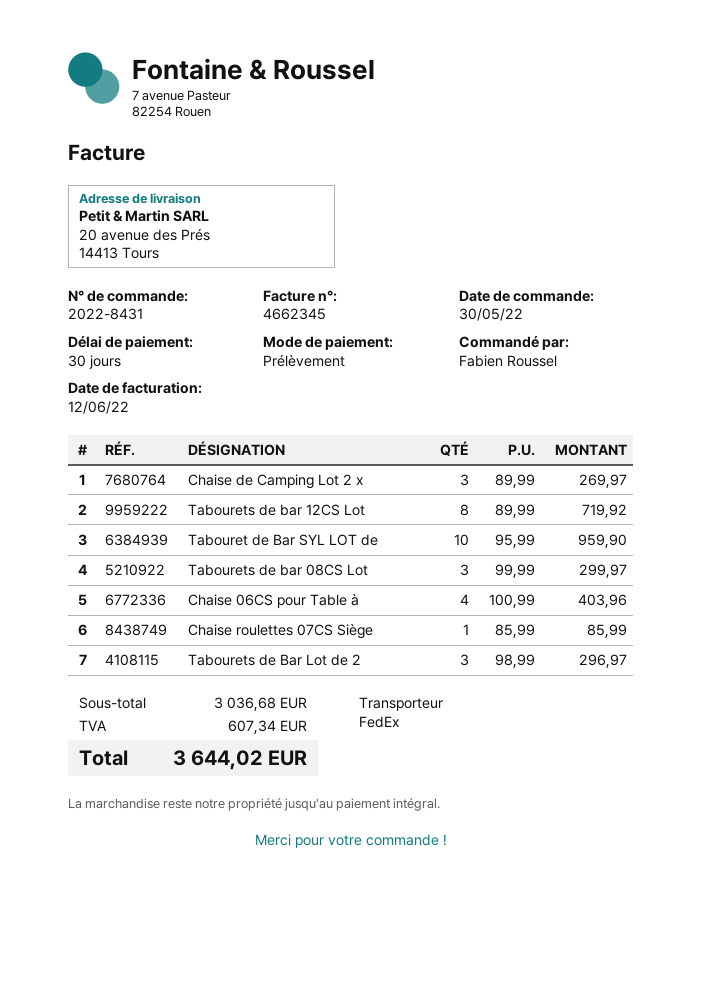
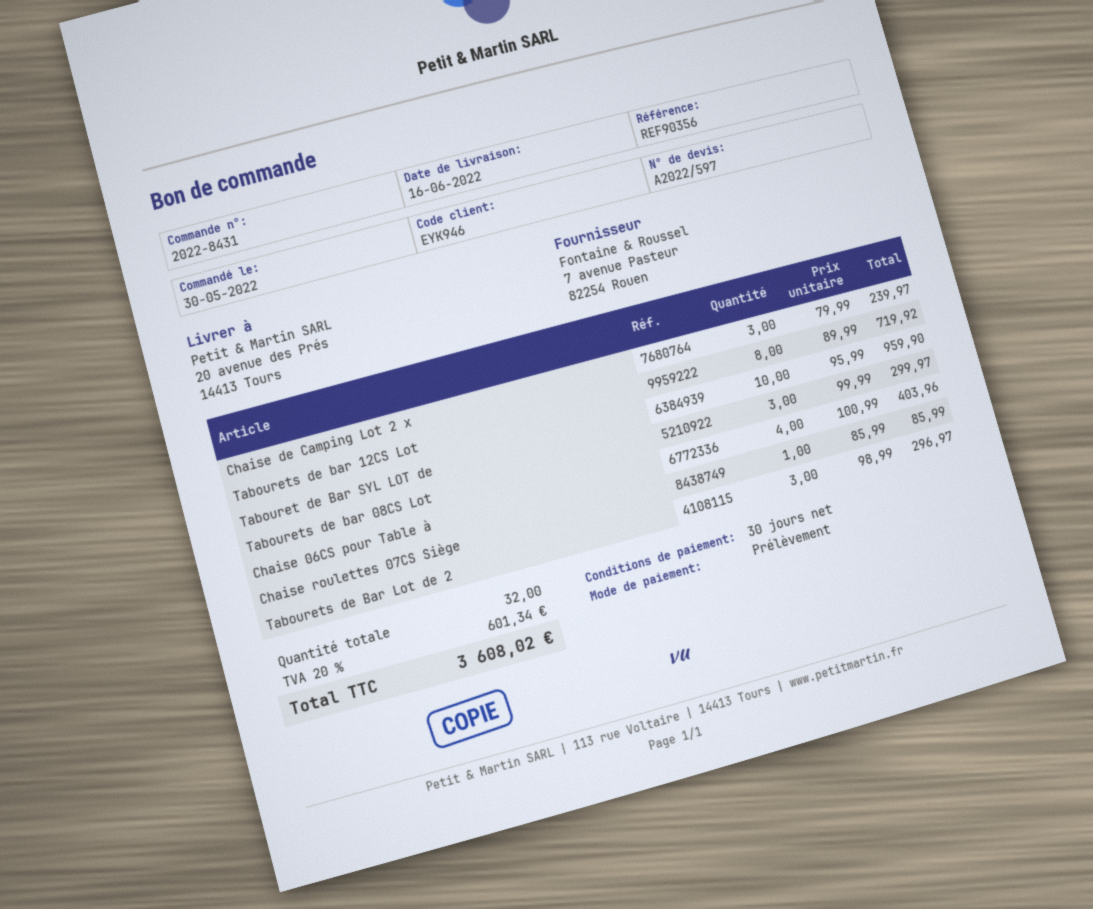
Chaise de Camping Lot 2 x: 3 x 89.99 = 269.97 -> 3 x 79.99 = 239.97
tax: 607.34 -> 601.34
total: 3644.02 -> 3608.02

